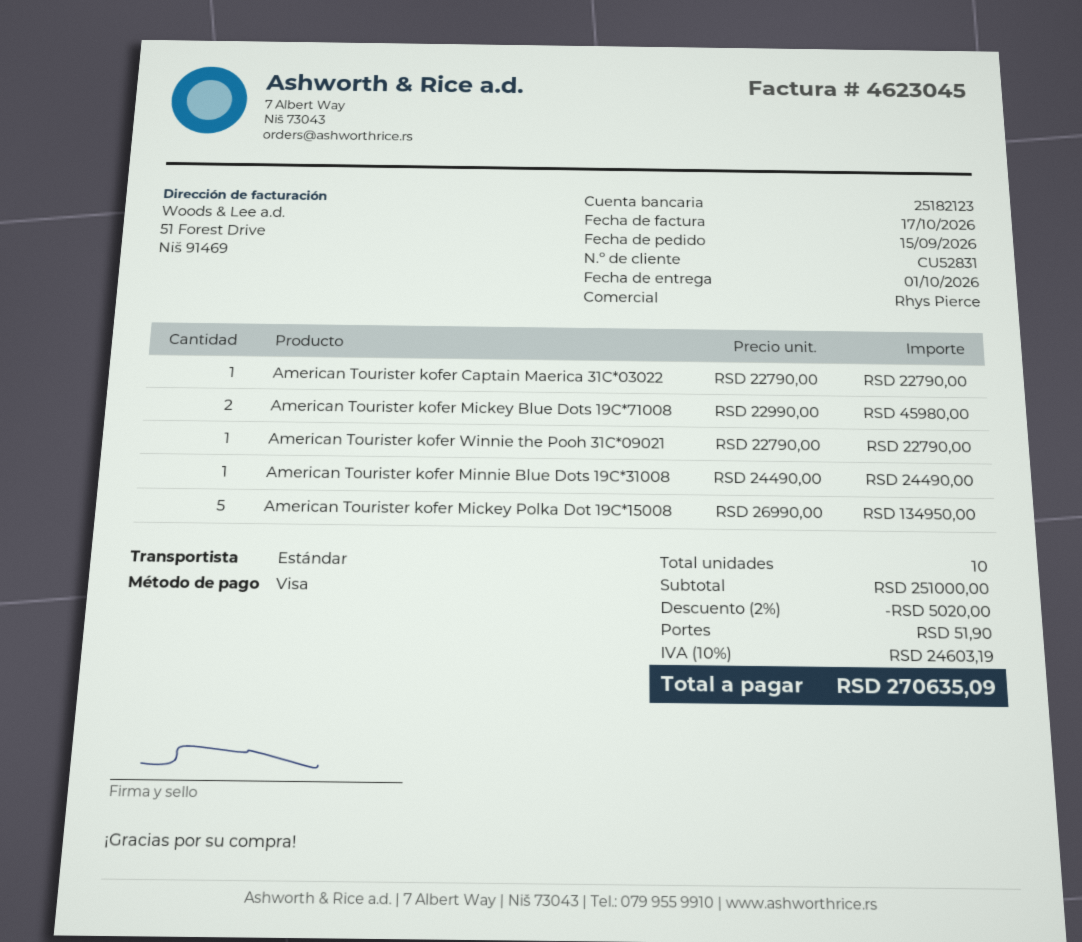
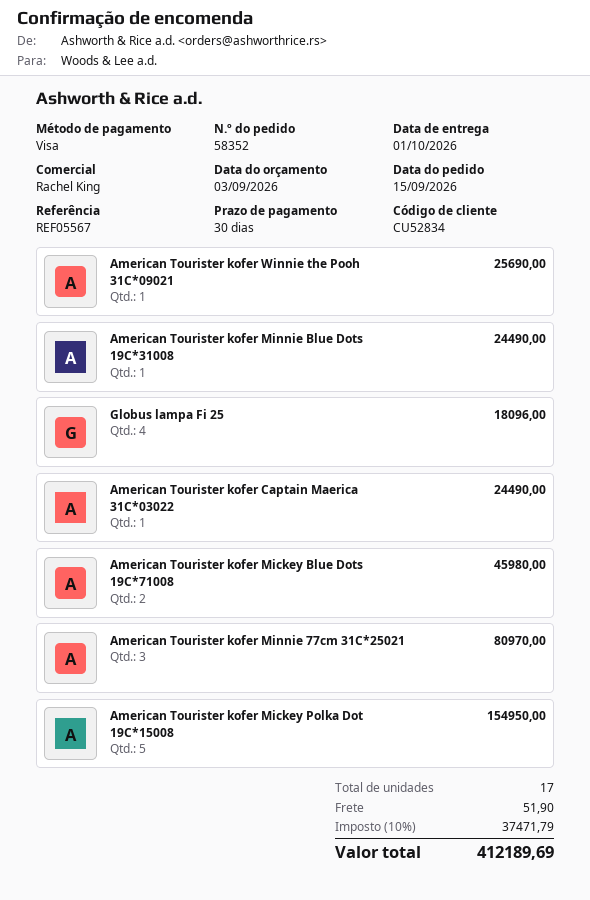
customer number: CU52831 -> CU52834
sales rep: Rhys Pierce -> Rachel King
American Tourister kofer Captain Maerica 31C*03022: 1 for 22790.00 -> 1 for 24490.00
American Tourister kofer Winnie the Pooh 31C*09021: 1 for 22790.00 -> 1 for 25690.00
American Tourister kofer Mickey Polka Dot 19C*15008: 5 for 134950.00 -> 5 for 154950.00
Globus lampa Fi 25: none -> 4 for 18096.00
American Tourister kofer Minnie 77cm 31C*25021: none -> 3 for 80970.00
total quantity: 10 -> 17
discount: 2% = 5020.00 -> none
tax: 10% = 24603.19 -> 10% = 37471.79
total: 270635.09 -> 412189.69

